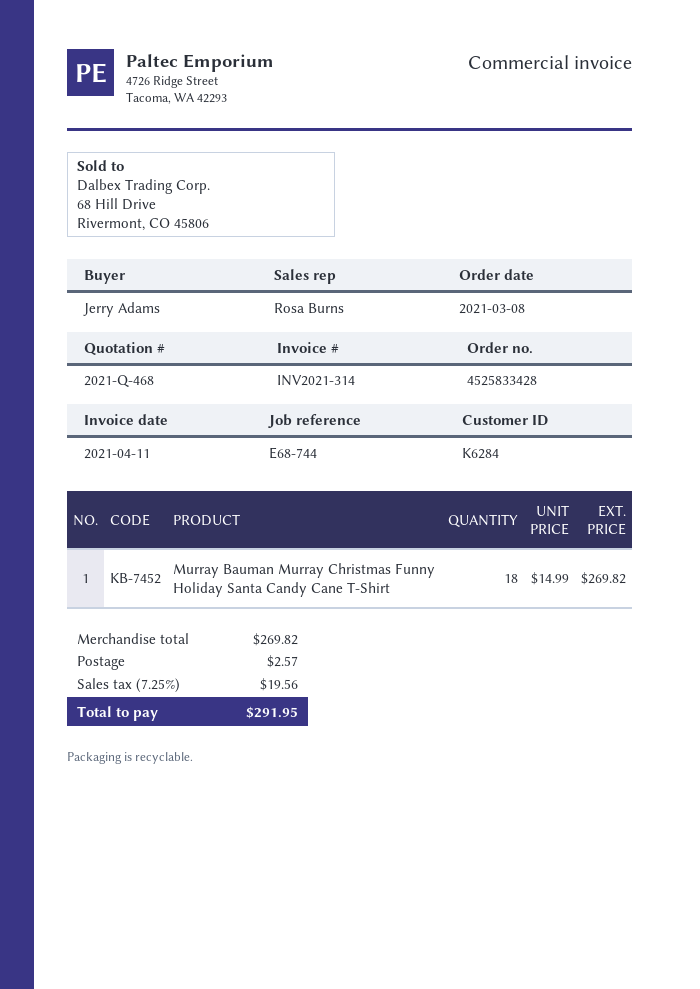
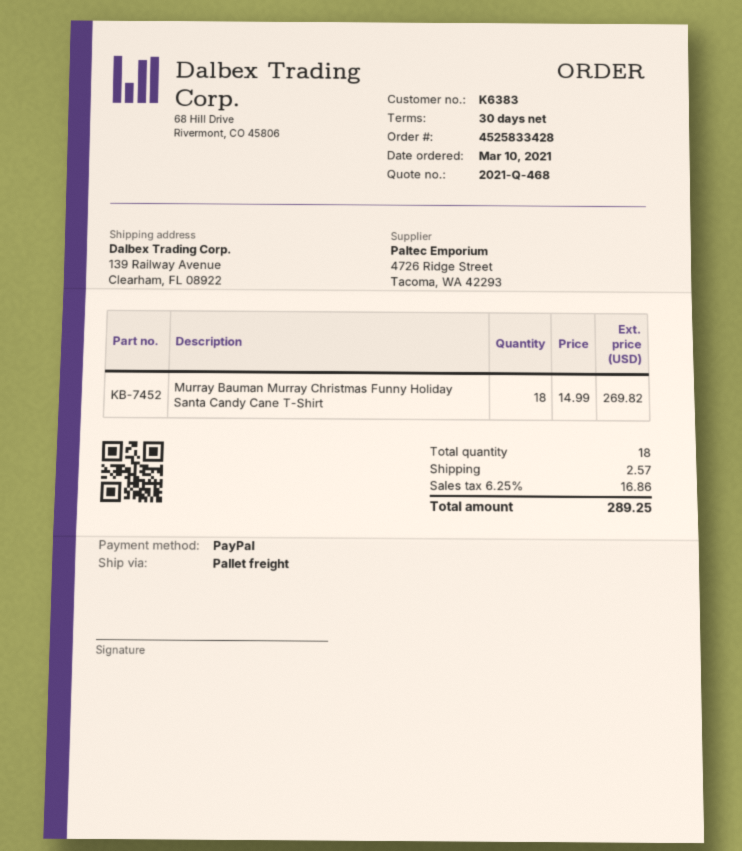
order date: 2021-03-08 -> 2021-03-10
customer number: K6284 -> K6383
tax: 7.25% = 19.56 -> 6.25% = 16.86
total: 291.95 -> 289.25

